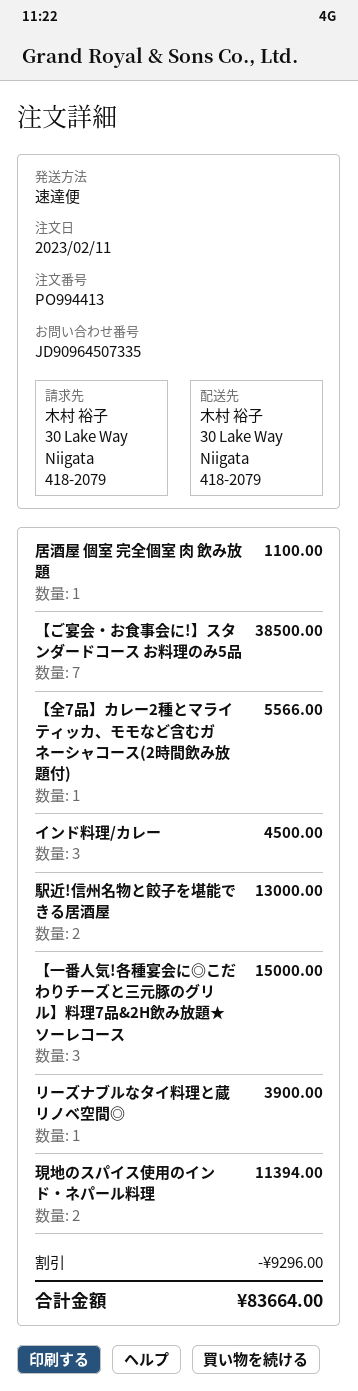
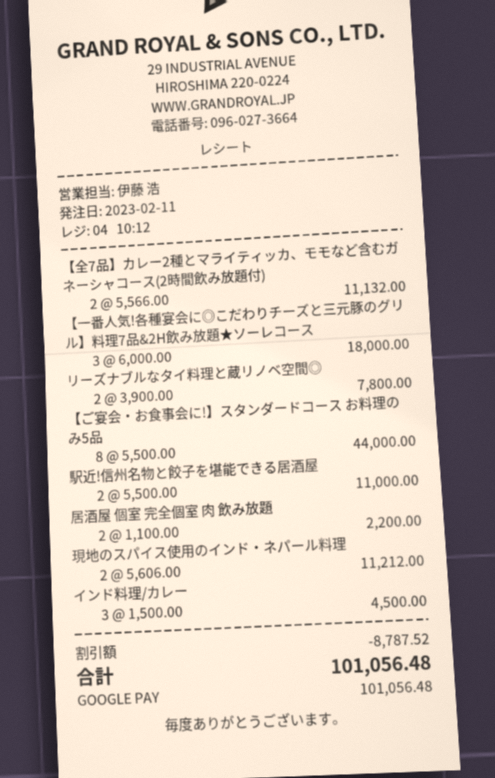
居酒屋 個室 完全個室 肉 飲み放題: 1 for 1100.00 -> 2 for 2200.00
【ご宴会・お食事会に!】スタンダードコース お料理のみ5品: 7 for 38500.00 -> 8 for 44000.00
【全7品】カレー2種とマライティッカ、モモなど含むガネーシャコース(2時間飲み放題付): 1 for 5566.00 -> 2 for 11132.00
駅近!信州名物と餃子を堪能できる居酒屋: 2 for 13000.00 -> 2 for 11000.00
【一番人気!各種宴会に◎こだわりチーズと三元豚のグリル】料理7品&2H飲み放題★ソーレコース: 3 for 15000.00 -> 3 for 18000.00
リーズナブルなタイ料理と蔵リノベ空間◎: 1 for 3900.00 -> 2 for 7800.00
現地のスパイス使用のインド・ネパール料理: 2 for 11394.00 -> 2 for 11212.00
discount: 9296.00 -> 8787.52
total: 83664.00 -> 101056.48

